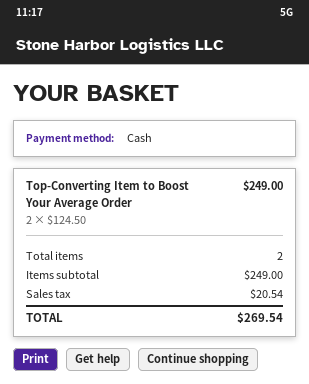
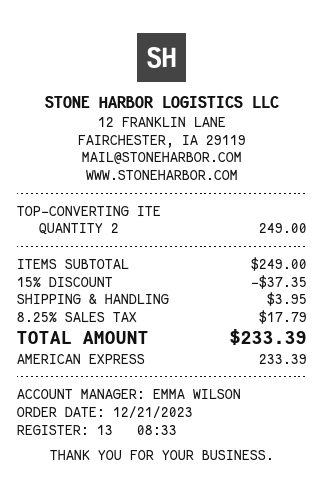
payment method: cash -> American Express
discount: none -> 15% = 37.35
shipping: none -> 3.95
tax: 20.54 -> 17.79
total: 269.54 -> 233.39

